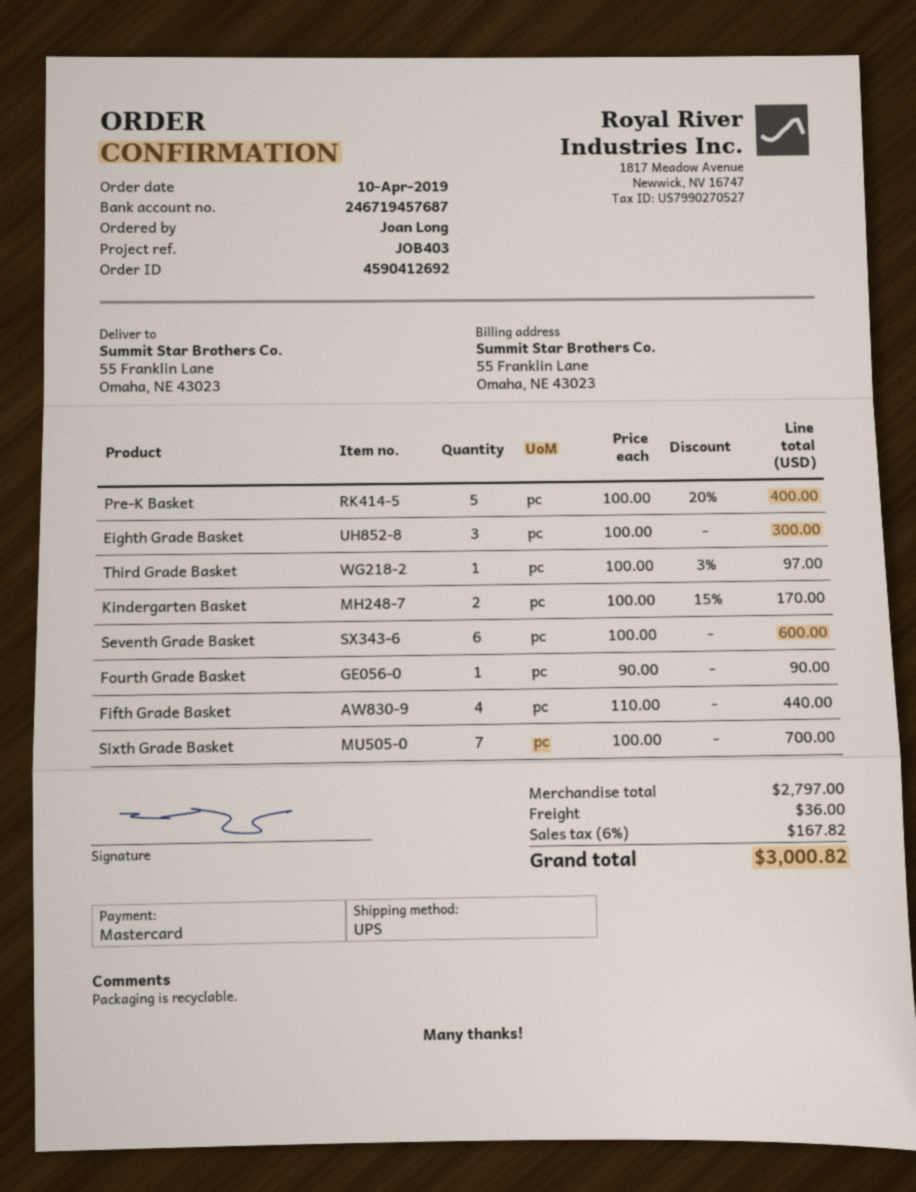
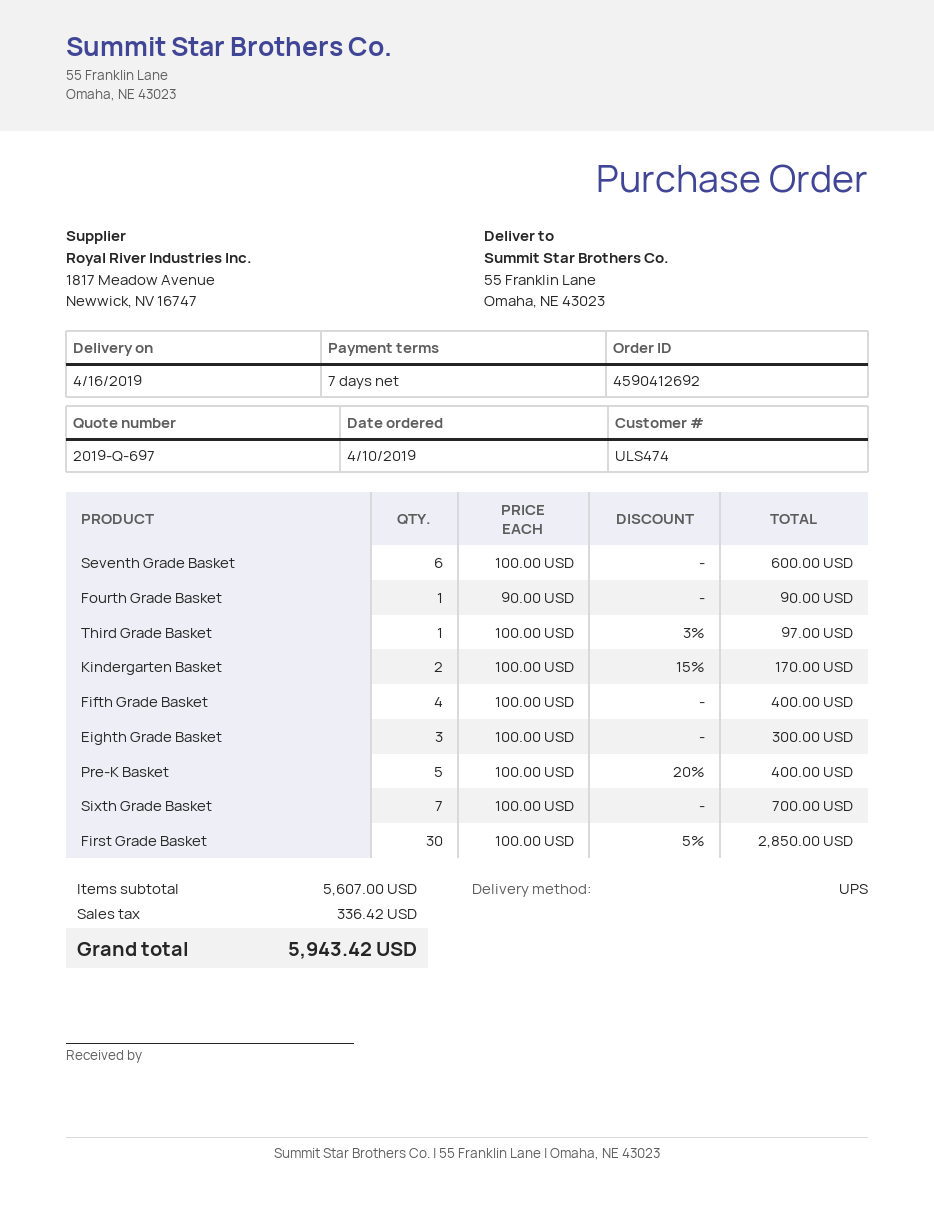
Fifth Grade Basket: 4 x 110.00 = 440.00 -> 4 x 100.00 = 400.00
First Grade Basket: none -> 30 x 100.00 - 5% = 2850.00
subtotal: 2797.00 -> 5607.00
shipping: 36.00 -> none
tax: 167.82 -> 336.42
total: 3000.82 -> 5943.42

